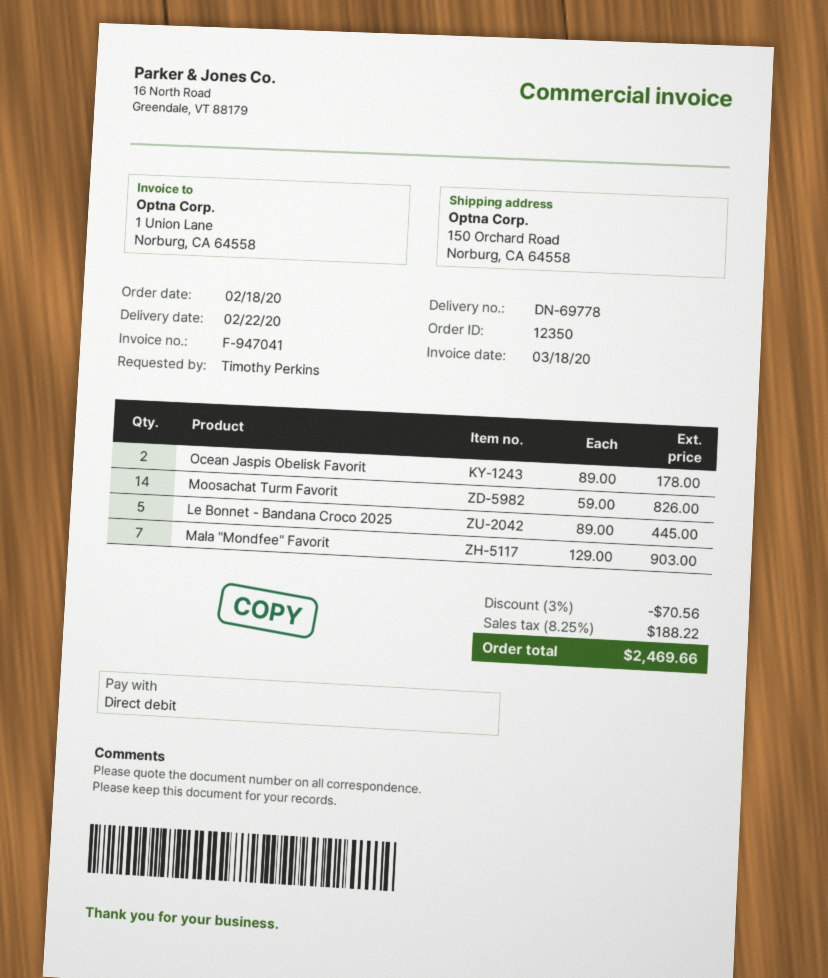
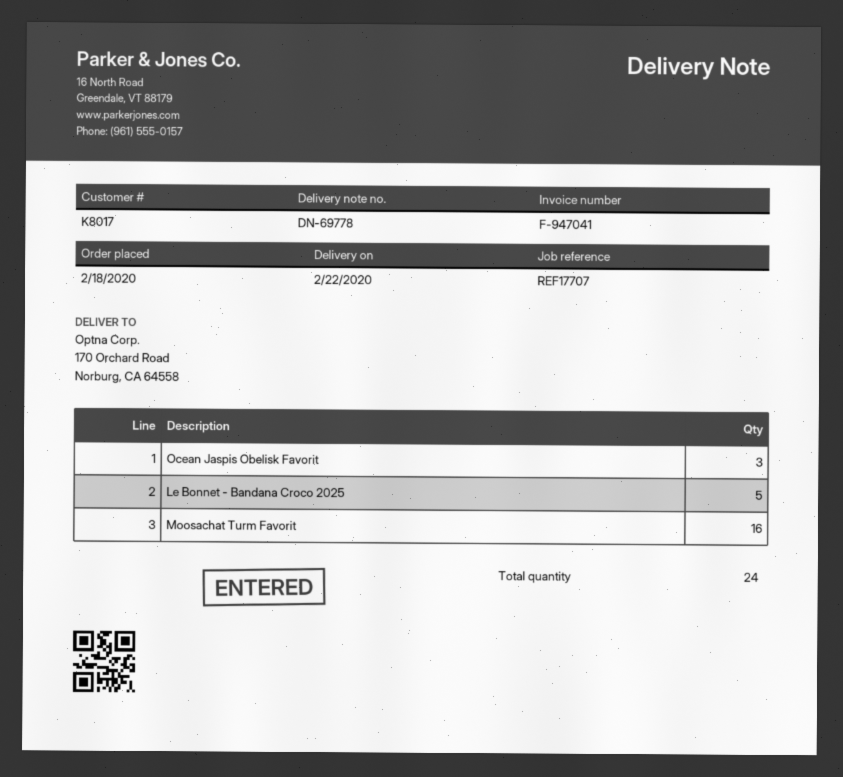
ship to: 150 Orchard Road, Norburg, CA 64558 -> 170 Orchard Road, Norburg, CA 64558
Ocean Jaspis Obelisk Favorit: 2 -> 3
Moosachat Turm Favorit: 14 -> 16
Mala "Mondfee" Favorit: 7 -> none

